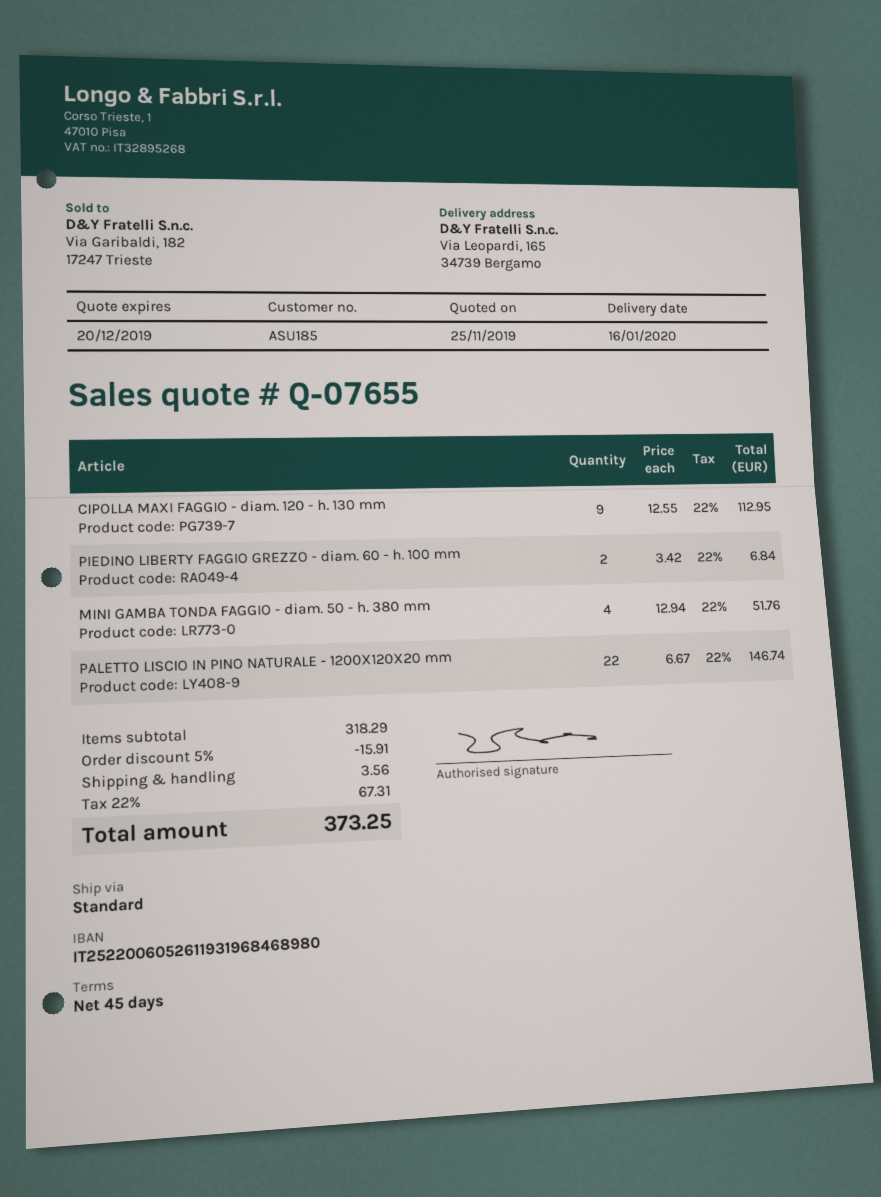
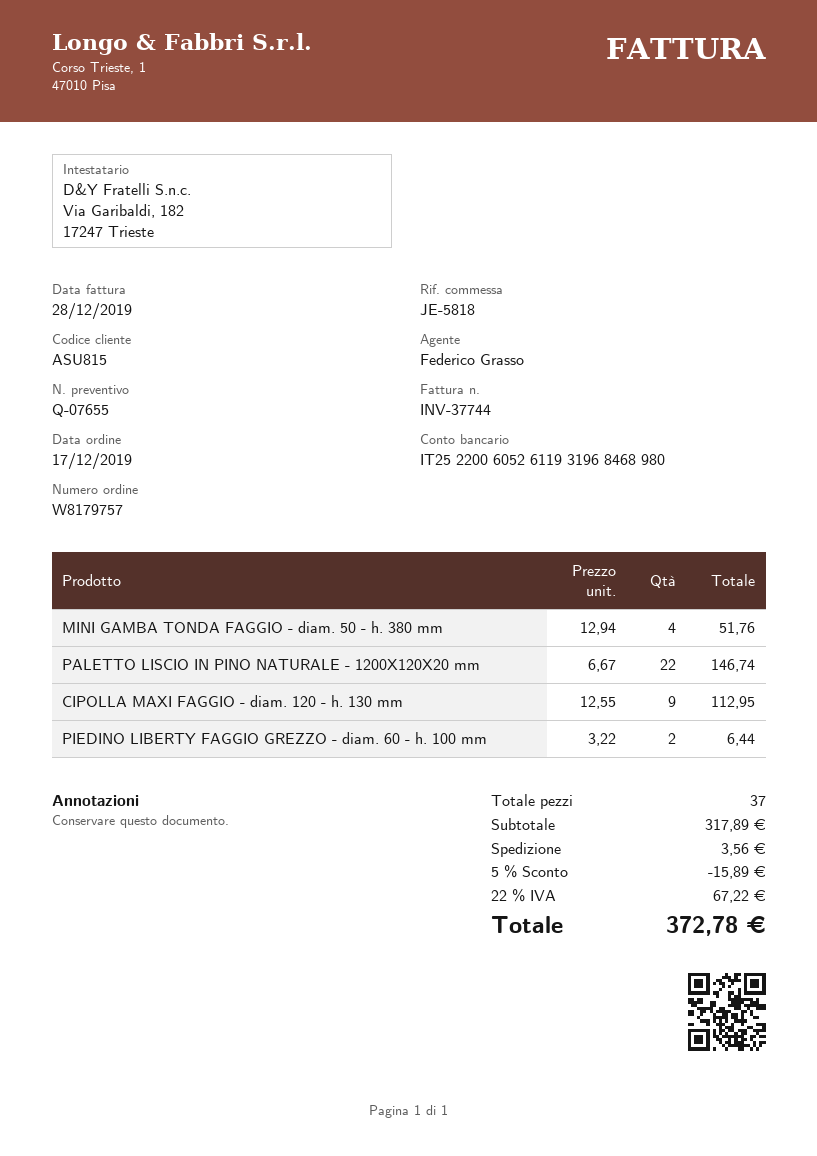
customer number: ASU185 -> ASU815
PIEDINO LIBERTY FAGGIO GREZZO - diam. 60 - h. 100 mm: 2 x 3.42 = 6.84 -> 2 x 3.22 = 6.44
subtotal: 318.29 -> 317.89
discount: 5% = 15.91 -> 5% = 15.89
tax: 22% = 67.31 -> 22% = 67.22
total: 373.25 -> 372.78

